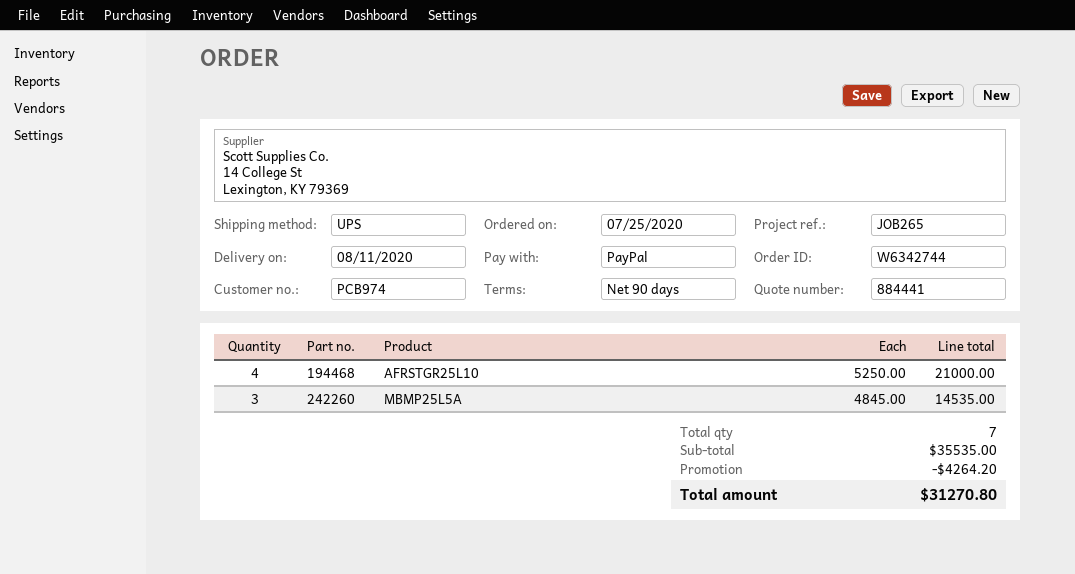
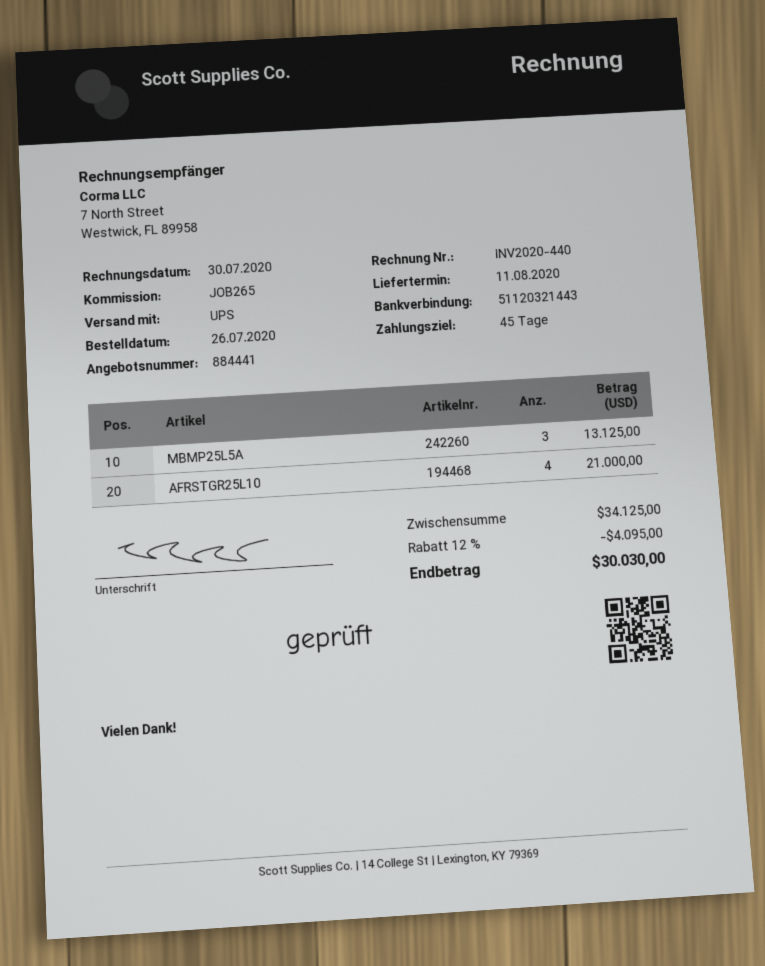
order date: 2020-07-25 -> 2020-07-26
payment terms: 90 days -> 45 days
MBMP25L5A: 3 for 14535.00 -> 3 for 13125.00
subtotal: 35535.00 -> 34125.00
discount: 4264.20 -> 4095.00
total: 31270.80 -> 30030.00

